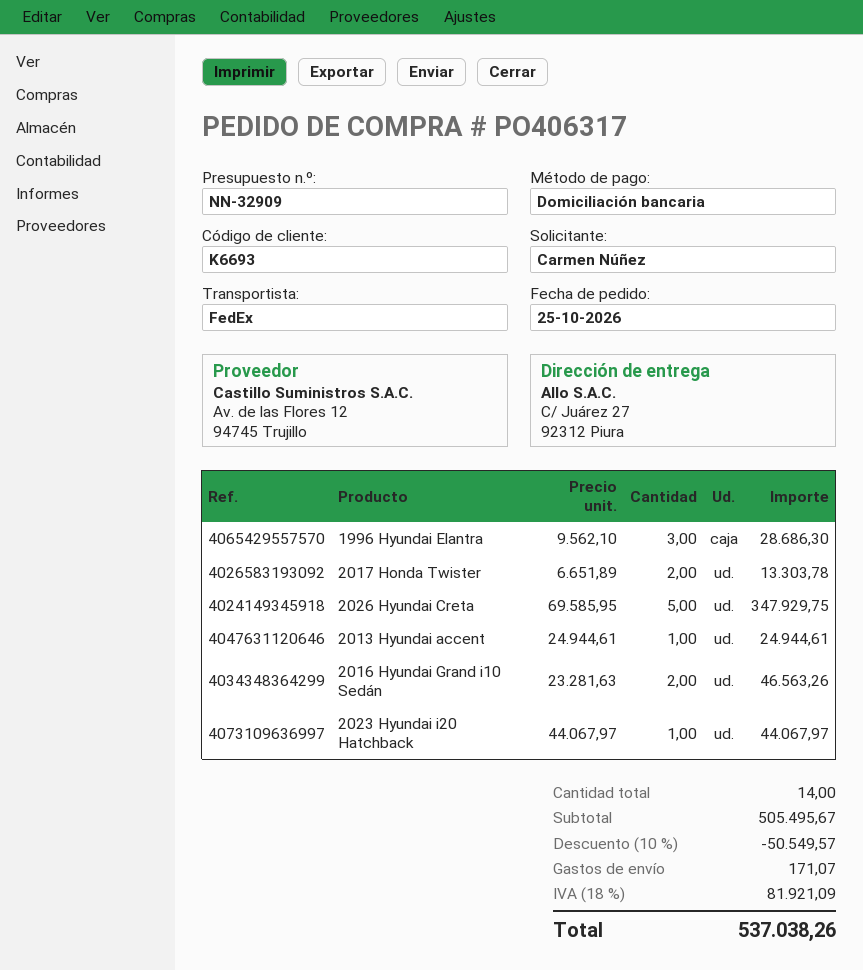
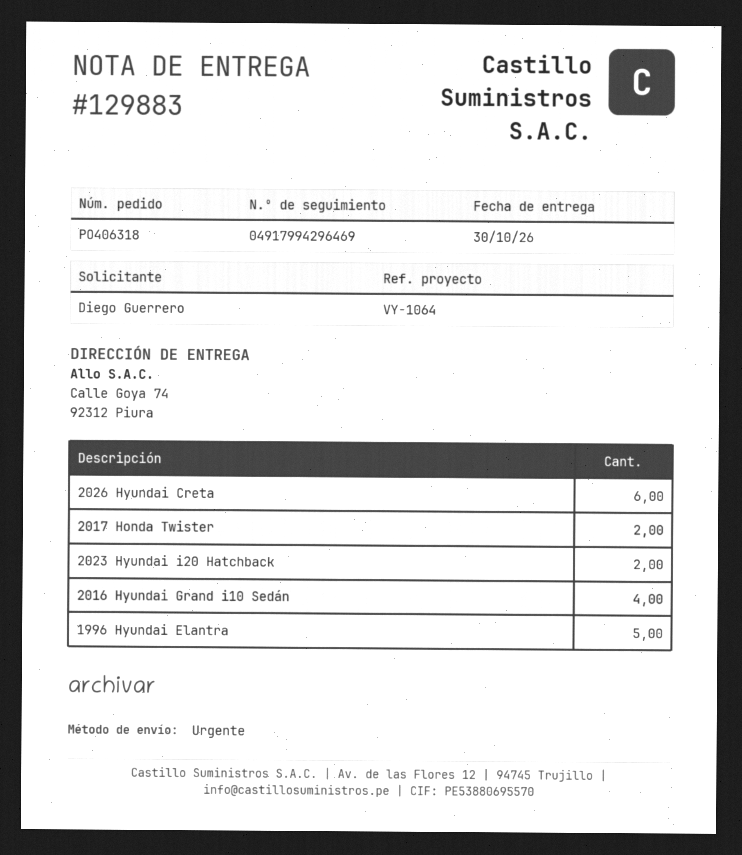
order number: PO406317 -> PO406318
ordered by: Carmen Núñez -> Diego Guerrero
shipping method: FedEx -> express
ship to: C/ Juárez 27, 92312 Piura -> Calle Goya 74, 92312 Piura
1996 Hyundai Elantra: 3 -> 5
2026 Hyundai Creta: 5 -> 6
2013 Hyundai accent: 1 -> none
2016 Hyundai Grand i10 Sedán: 2 -> 4
2023 Hyundai i20 Hatchback: 1 -> 2

